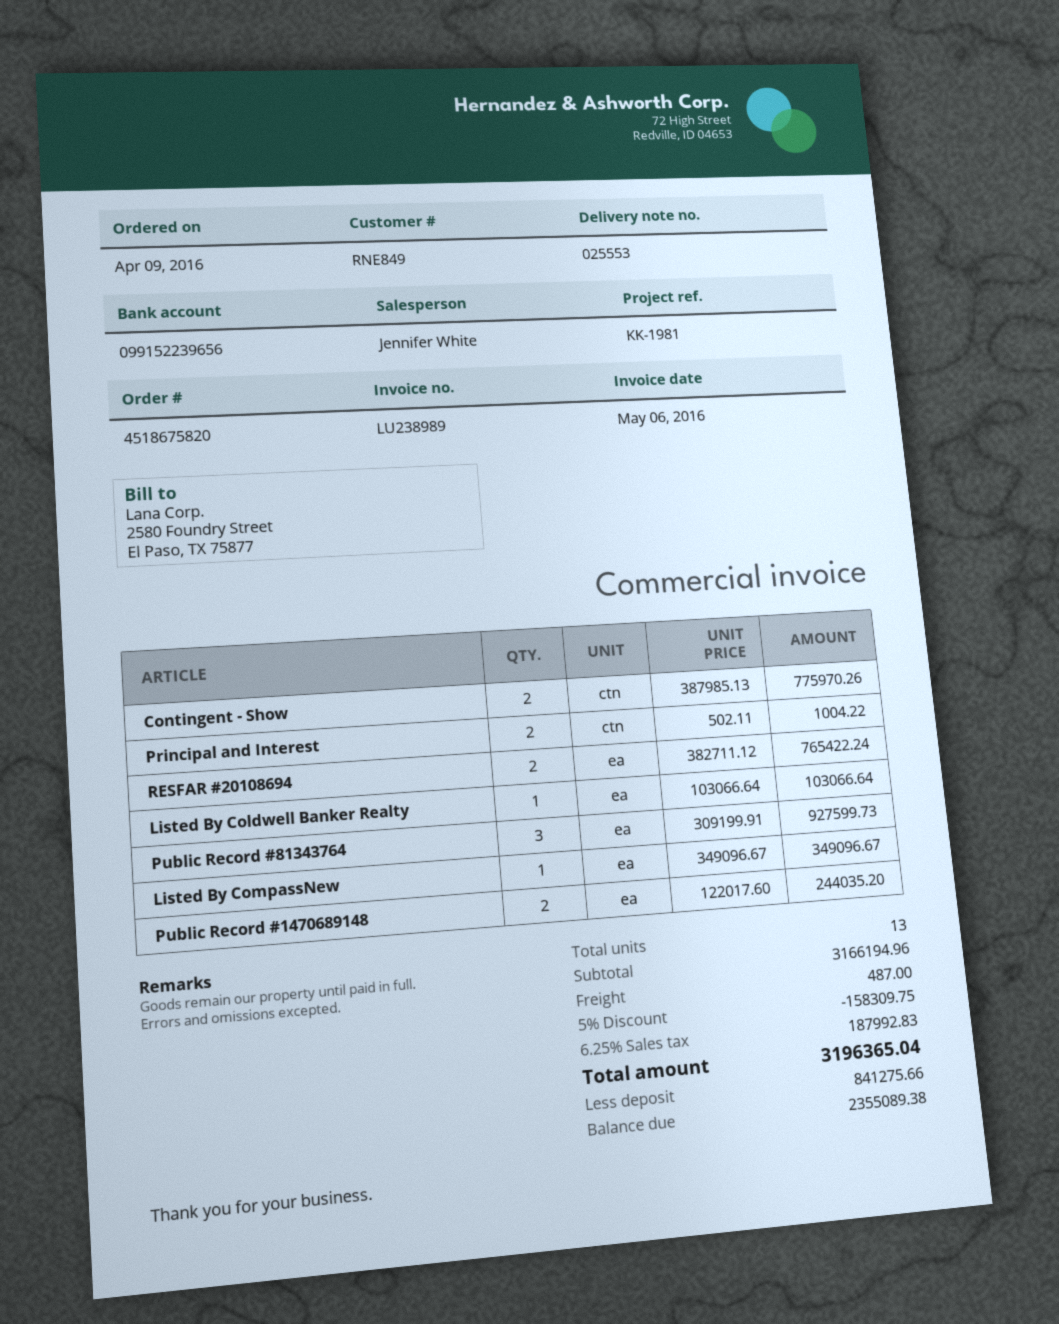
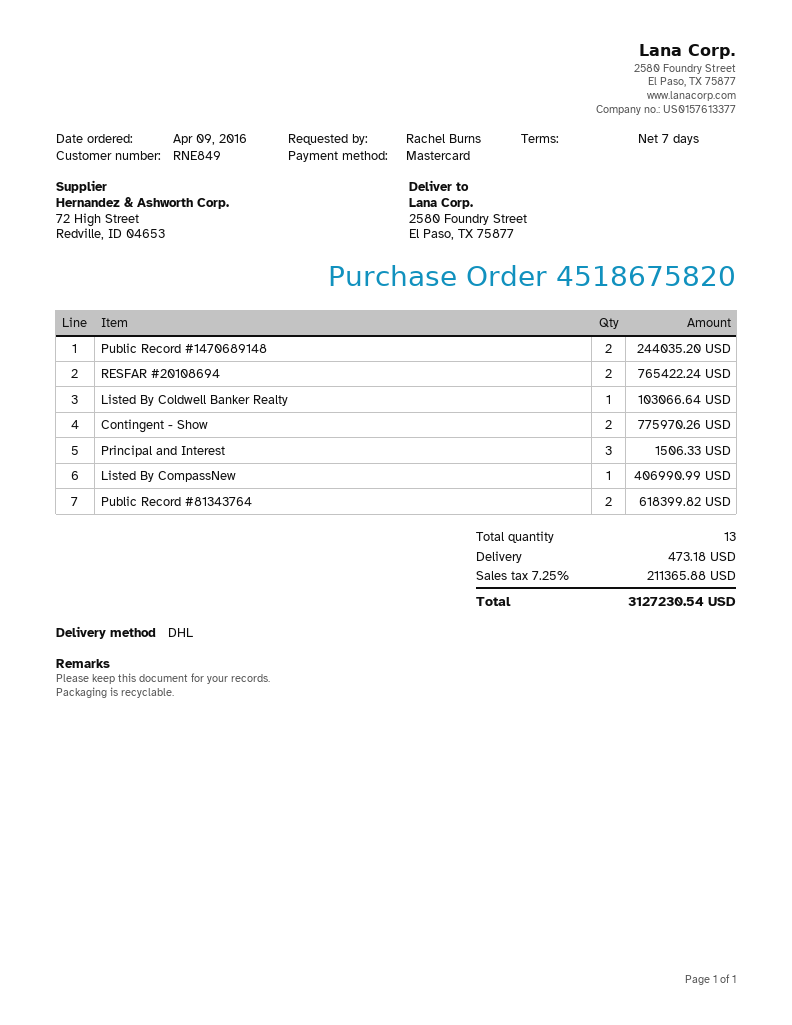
Principal and Interest: 2 for 1004.22 -> 3 for 1506.33
Public Record #81343764: 3 for 927599.73 -> 2 for 618399.82
Listed By CompassNew: 1 for 349096.67 -> 1 for 406990.99
discount: 5% = 158309.75 -> none
shipping: 487.00 -> 473.18
tax: 6.25% = 187992.83 -> 7.25% = 211365.88
total: 3196365.04 -> 3127230.54

